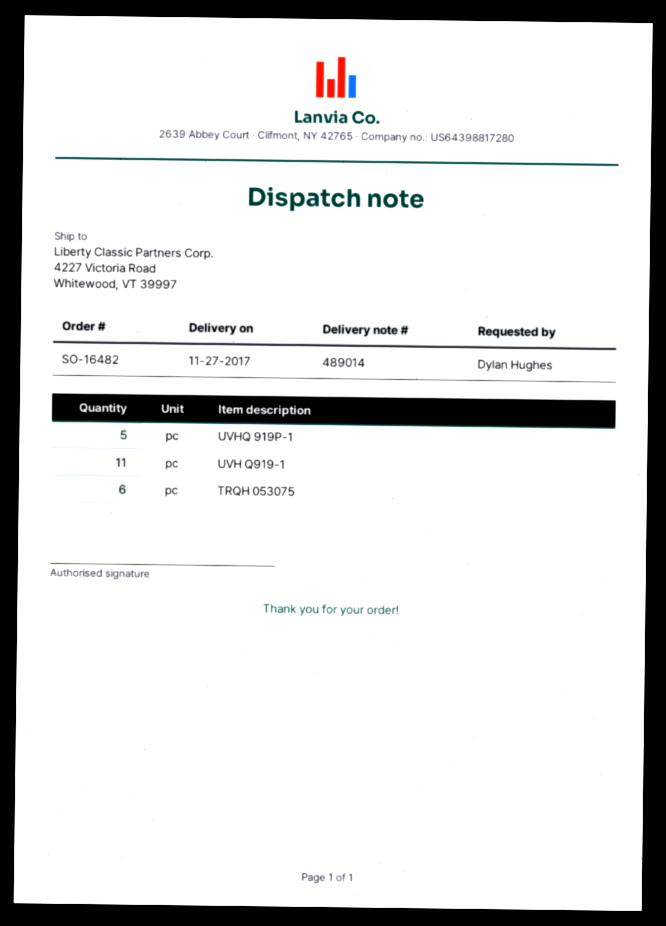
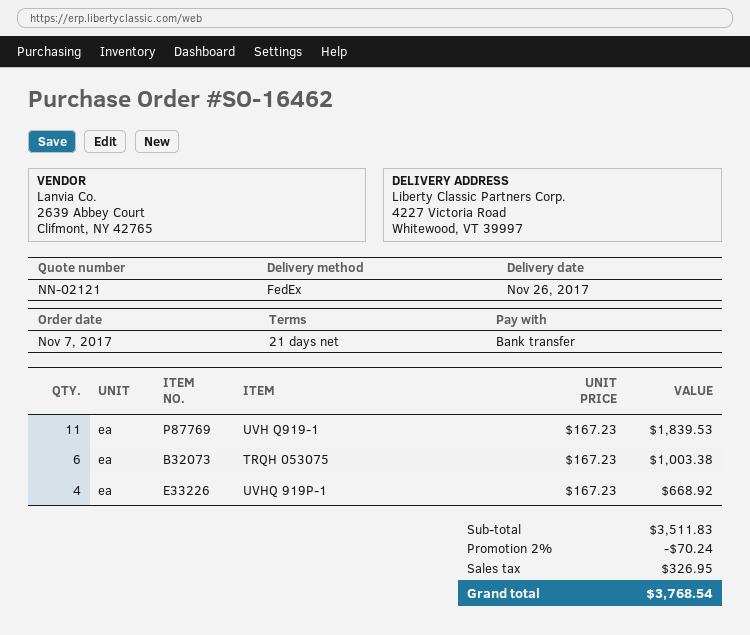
order number: SO-16482 -> SO-16462
delivery date: 2017-11-27 -> 2017-11-26
UVHQ 919P-1: 5 -> 4

